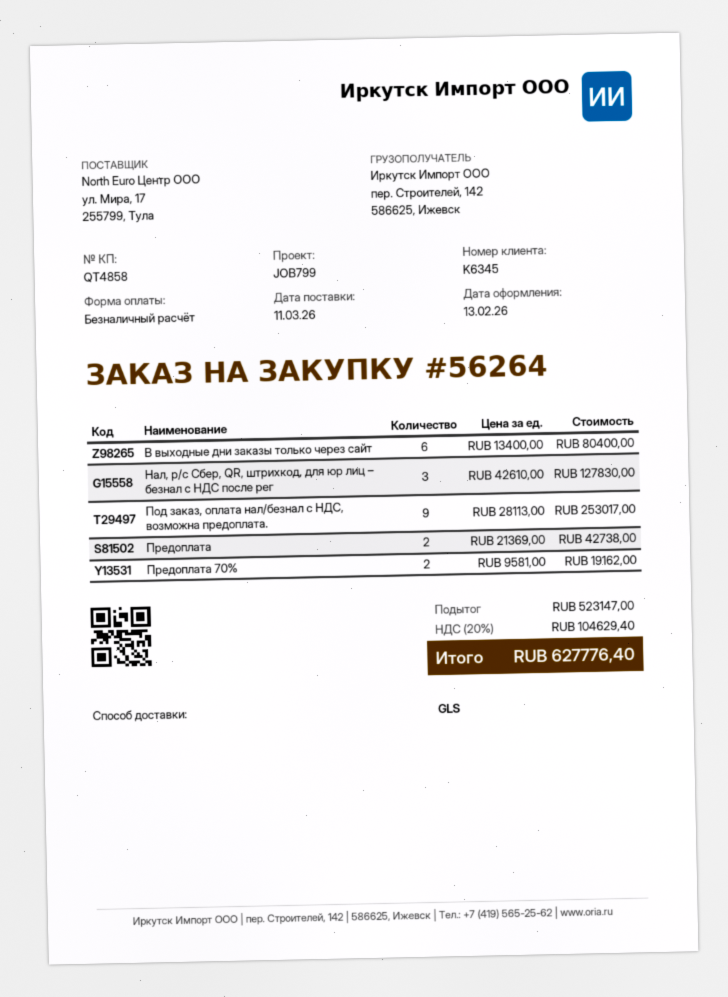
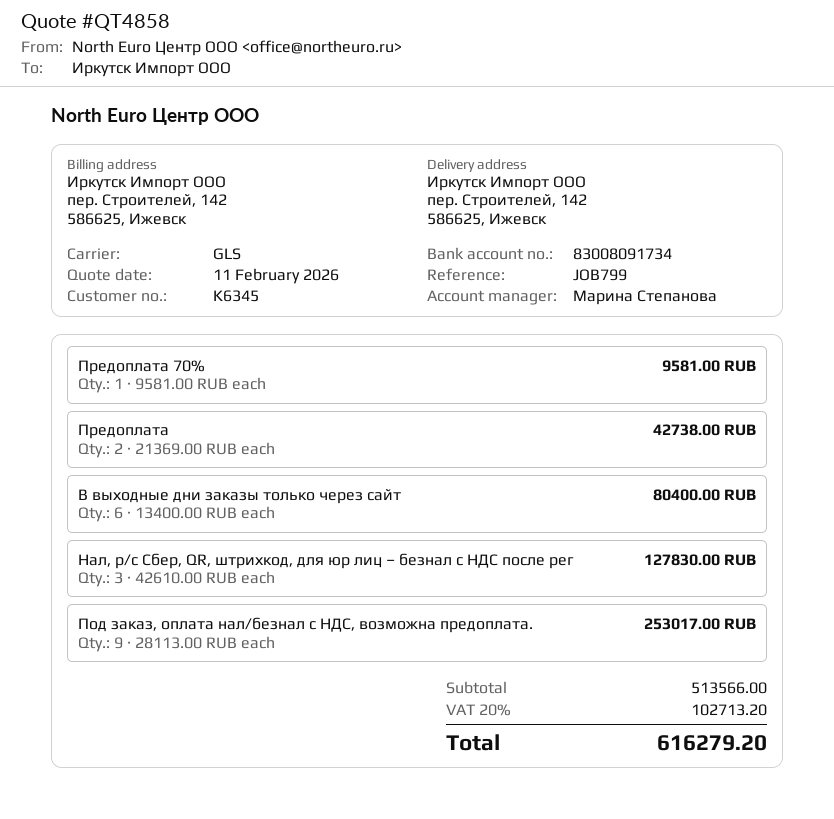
Предоплата 70%: 2 x 9581.00 = 19162.00 -> 1 x 9581.00 = 9581.00
subtotal: 523147.00 -> 513566.00
tax: 20% = 104629.40 -> 20% = 102713.20
total: 627776.40 -> 616279.20

